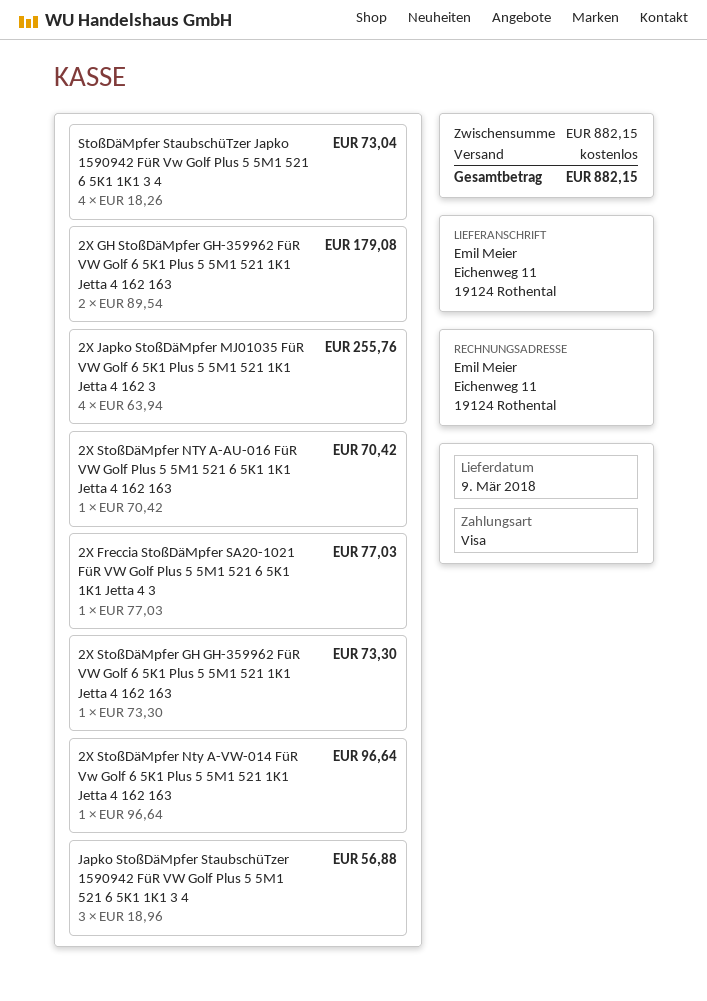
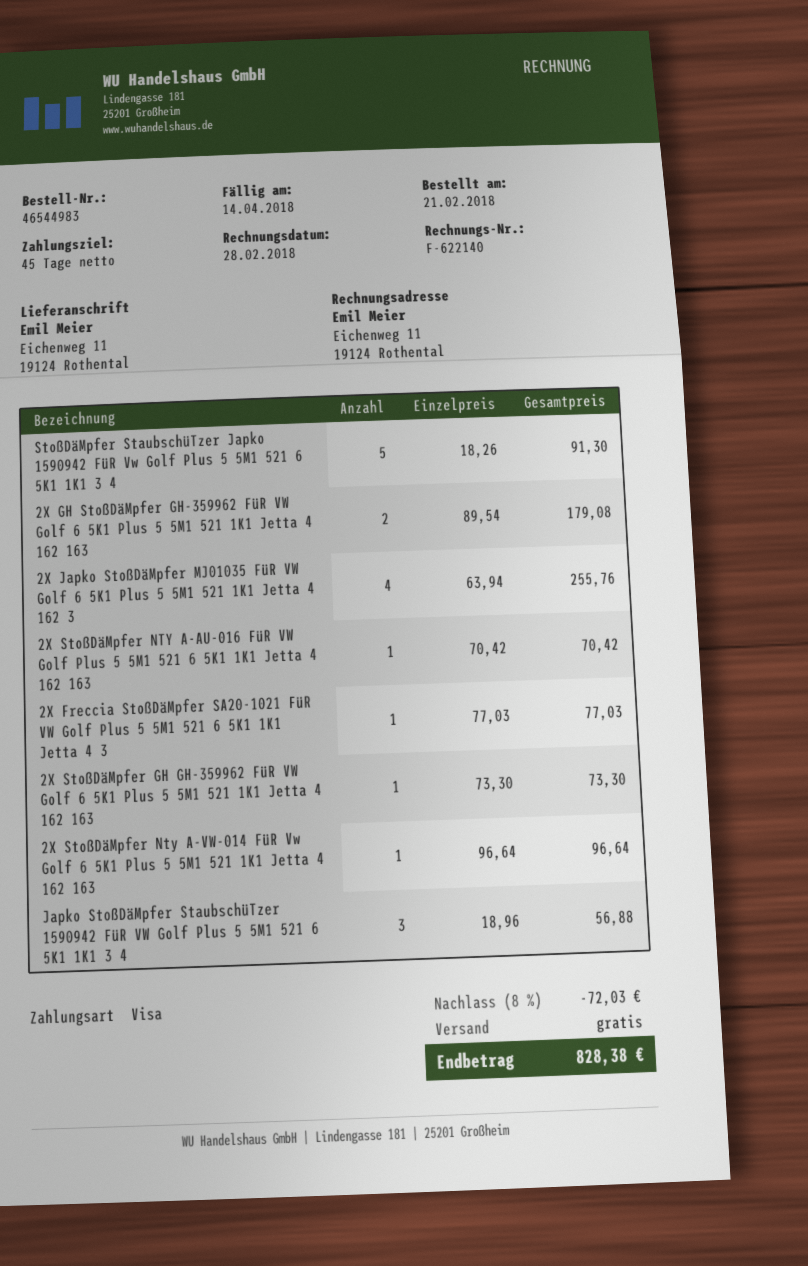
StoßDäMpfer StaubschüTzer Japko 1590942 FüR Vw Golf Plus 5 5M1 521 6 5K1 1K1 3 4: 4 x 18.26 = 73.04 -> 5 x 18.26 = 91.30
discount: none -> 8% = 72.03
total: 882.15 -> 828.38

